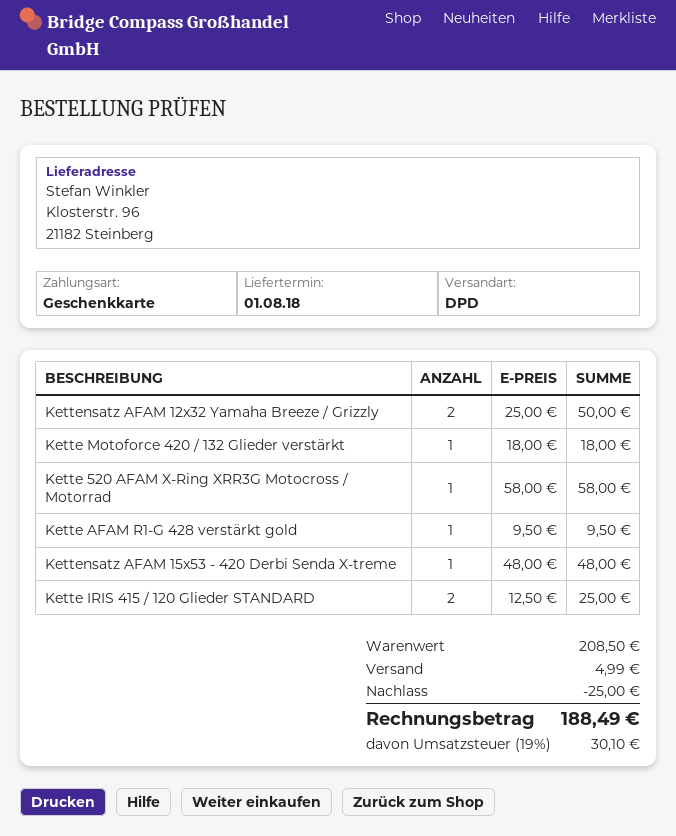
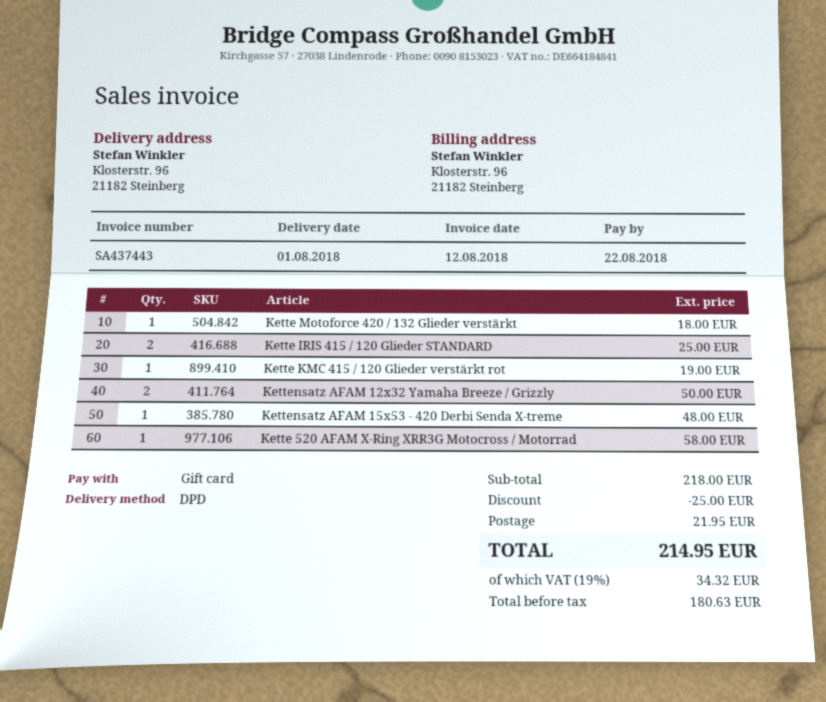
Kette AFAM R1-G 428 verstärkt gold: 1 for 9.50 -> none
Kette KMC 415 / 120 Glieder verstärkt rot: none -> 1 for 19.00
subtotal: 208.50 -> 218.00
shipping: 4.99 -> 21.95
tax: 19% = 30.10 -> 19% = 34.32
total: 188.49 -> 214.95

